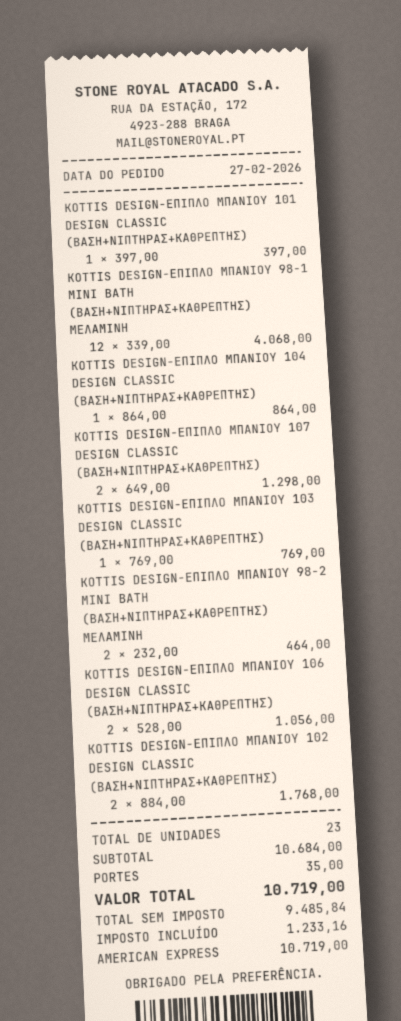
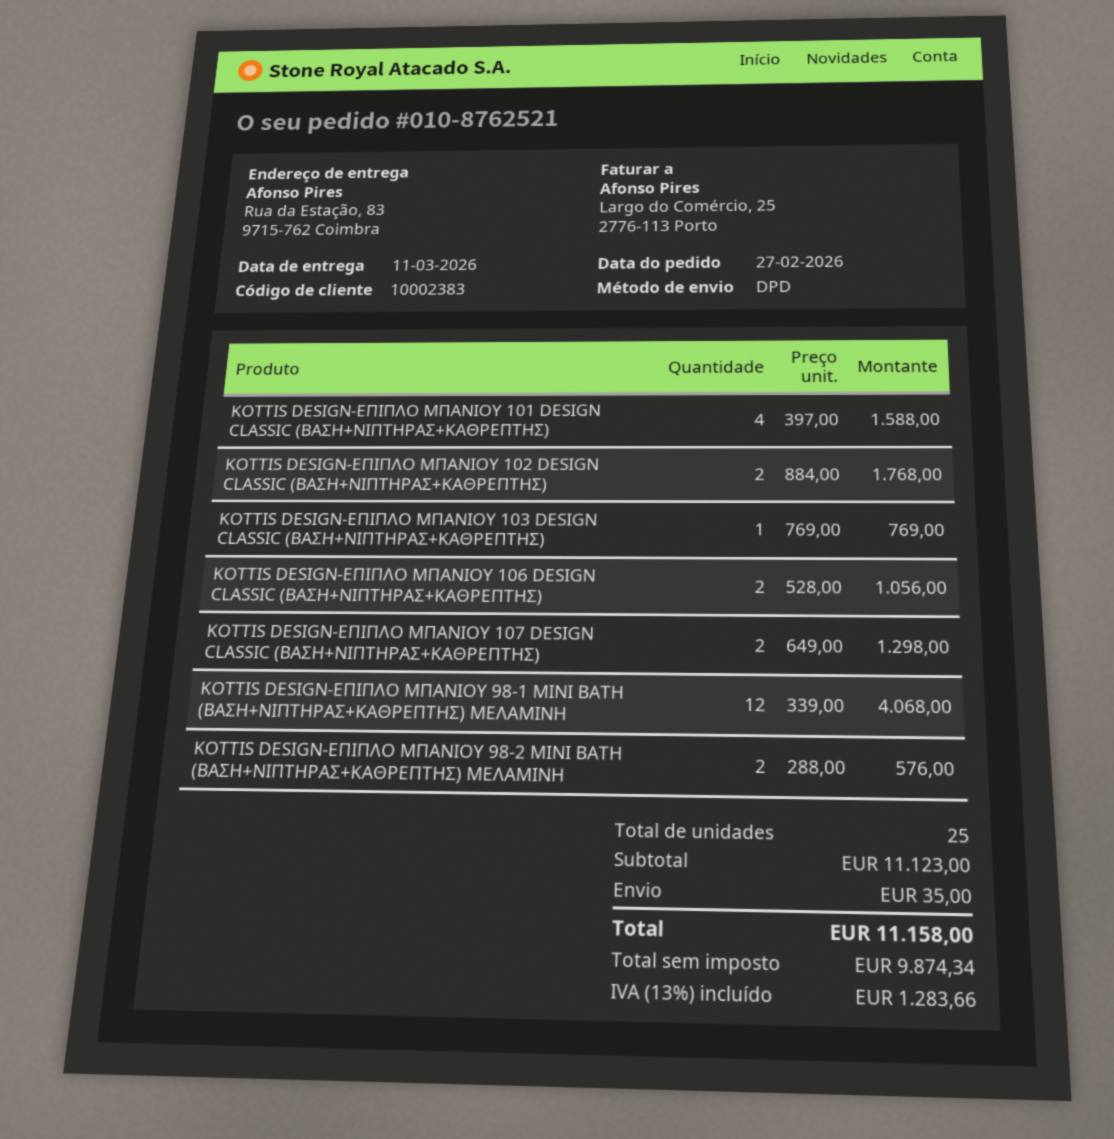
KOTTIS DESIGN-ΕΠΙΠΛΟ ΜΠΑΝΙΟΥ 101 DESIGN CLASSIC (ΒΑΣΗ+ΝΙΠΤΗΡΑΣ+ΚΑΘΡΕΠΤΗΣ): 1 x 397.00 = 397.00 -> 4 x 397.00 = 1588.00
KOTTIS DESIGN-ΕΠΙΠΛΟ ΜΠΑΝΙΟΥ 104 DESIGN CLASSIC (ΒΑΣΗ+ΝΙΠΤΗΡΑΣ+ΚΑΘΡΕΠΤΗΣ): 1 x 864.00 = 864.00 -> none
KOTTIS DESIGN-ΕΠΙΠΛΟ ΜΠΑΝΙΟΥ 98-2 MINI BATH (ΒΑΣΗ+ΝΙΠΤΗΡΑΣ+ΚΑΘΡΕΠΤΗΣ) ΜΕΛΑΜΙΝΗ: 2 x 232.00 = 464.00 -> 2 x 288.00 = 576.00
total quantity: 23 -> 25
subtotal: 10684.00 -> 11123.00
net: 9485.84 -> 9874.34
tax: 1233.16 -> 1283.66
total: 10719.00 -> 11158.00

